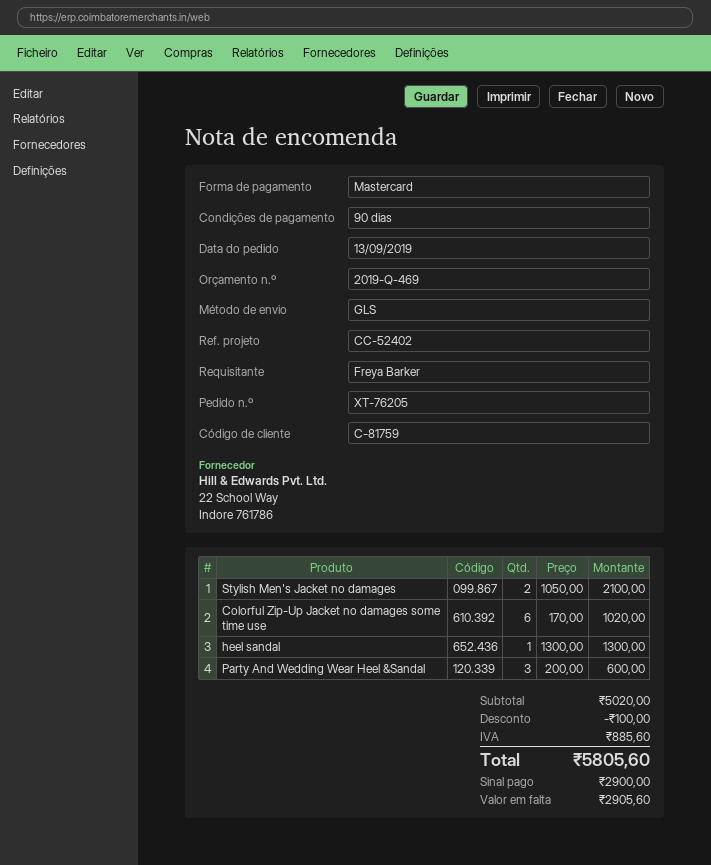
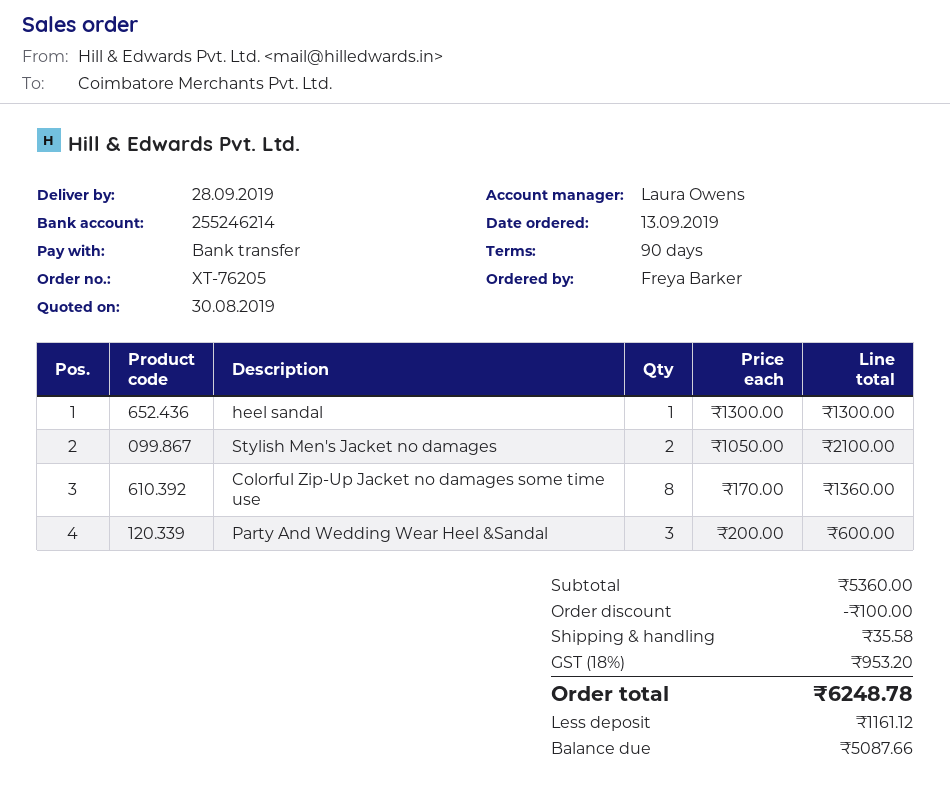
payment method: Mastercard -> bank transfer
Colorful Zip-Up Jacket no damages some time use: 6 x 170.00 = 1020.00 -> 8 x 170.00 = 1360.00
subtotal: 5020.00 -> 5360.00
shipping: none -> 35.58
tax: 885.60 -> 953.20
total: 5805.60 -> 6248.78
deposit: 2900.00 -> 1161.12
balance: 2905.60 -> 5087.66

